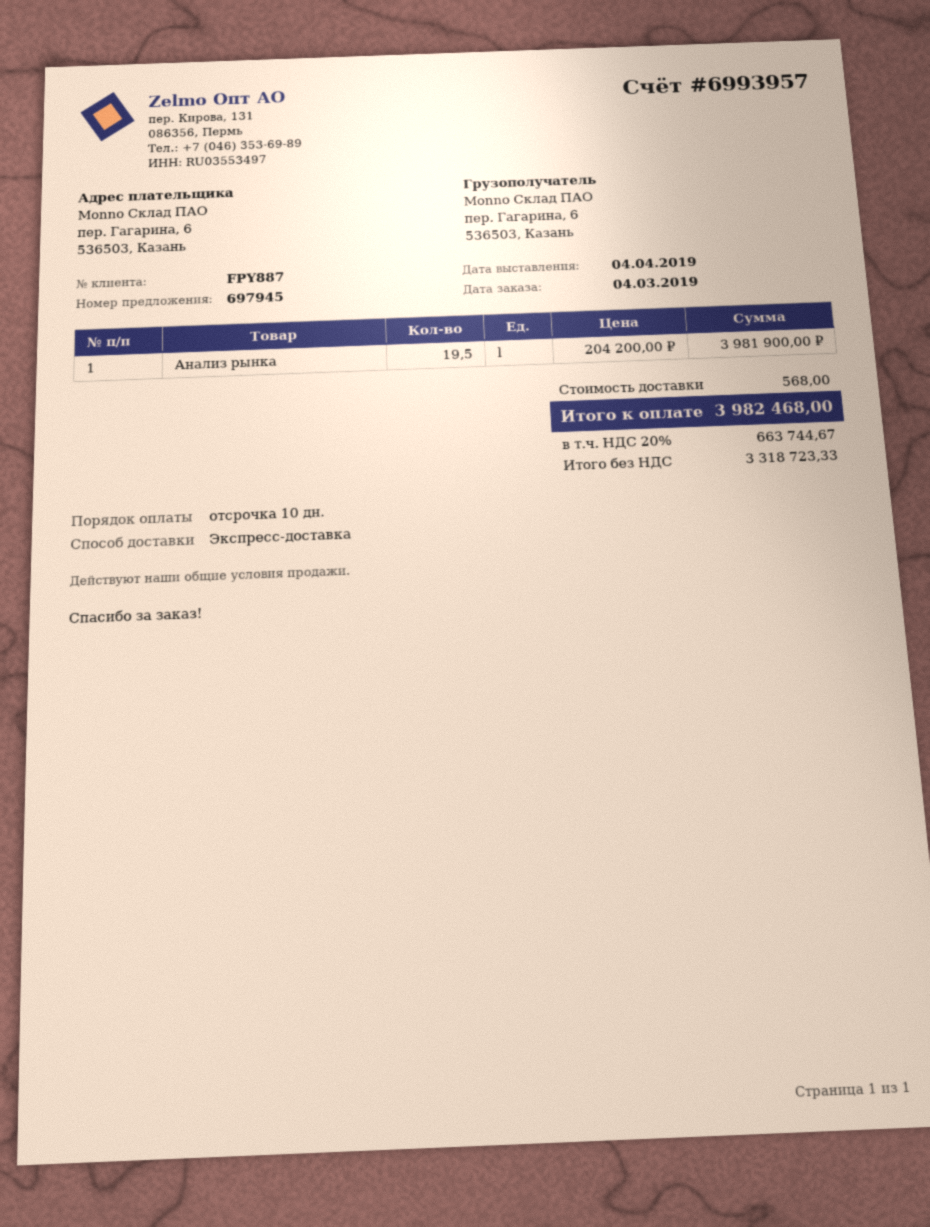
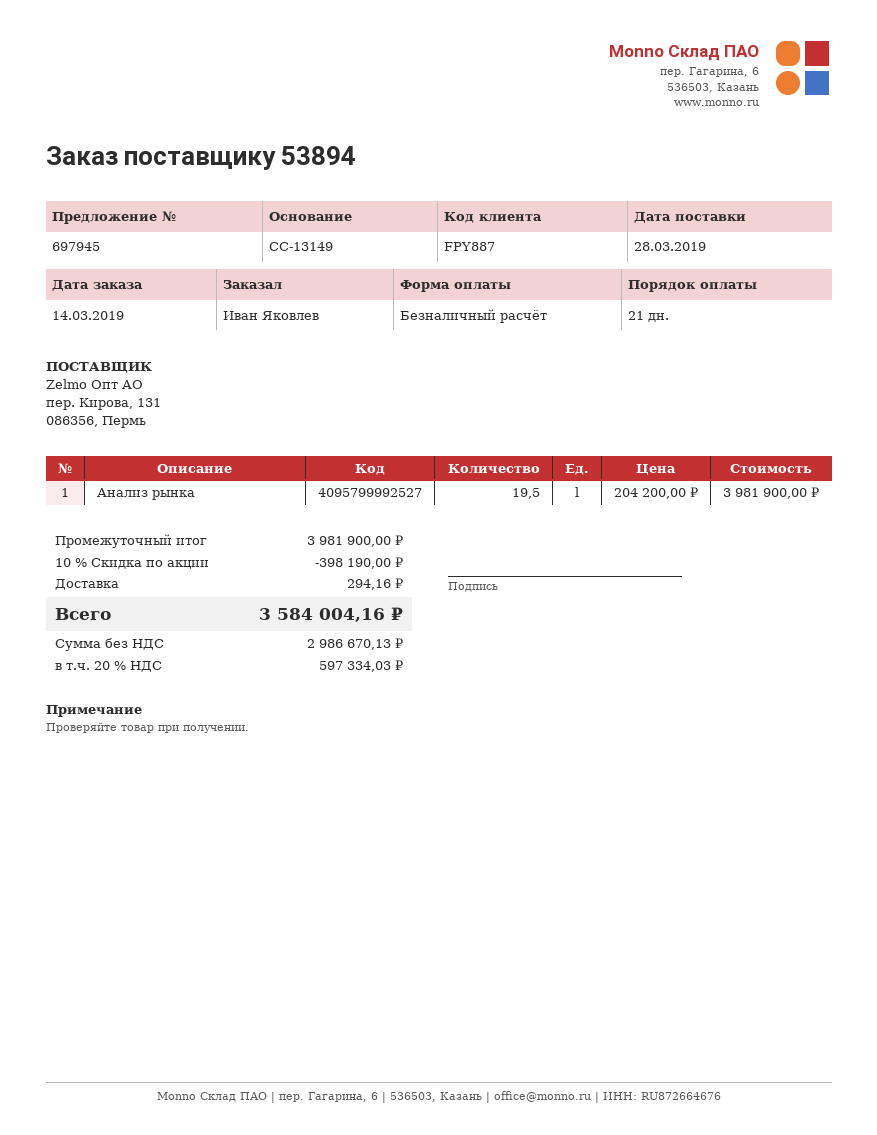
order date: 2019-03-04 -> 2019-03-14
payment terms: 10 days -> 21 days
discount: none -> 10% = 398190.00
shipping: 568.00 -> 294.16
net: 3318723.33 -> 2986670.13
tax: 20% = 663744.67 -> 20% = 597334.03
total: 3982468.00 -> 3584004.16

